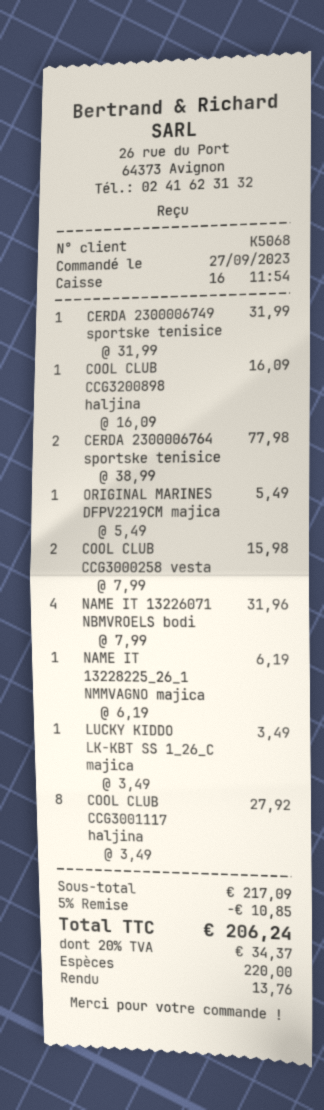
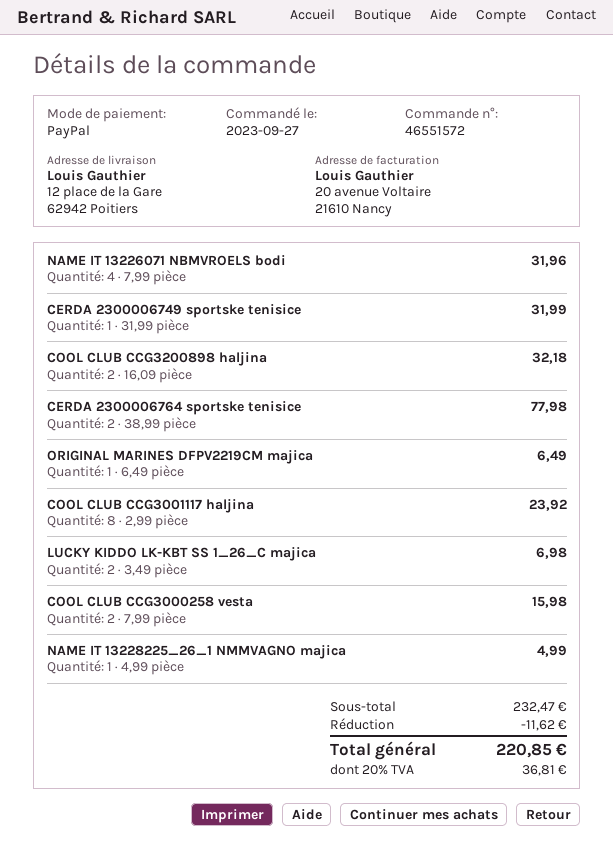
payment method: cash -> PayPal
COOL CLUB CCG3200898 haljina: 1 x 16.09 = 16.09 -> 2 x 16.09 = 32.18
ORIGINAL MARINES DFPV2219CM majica: 1 x 5.49 = 5.49 -> 1 x 6.49 = 6.49
NAME IT 13228225_26_1 NMMVAGNO majica: 1 x 6.19 = 6.19 -> 1 x 4.99 = 4.99
LUCKY KIDDO LK-KBT SS 1_26_C majica: 1 x 3.49 = 3.49 -> 2 x 3.49 = 6.98
COOL CLUB CCG3001117 haljina: 8 x 3.49 = 27.92 -> 8 x 2.99 = 23.92
subtotal: 217.09 -> 232.47
discount: 10.85 -> 11.62
tax: 20% = 34.37 -> 20% = 36.81
total: 206.24 -> 220.85

